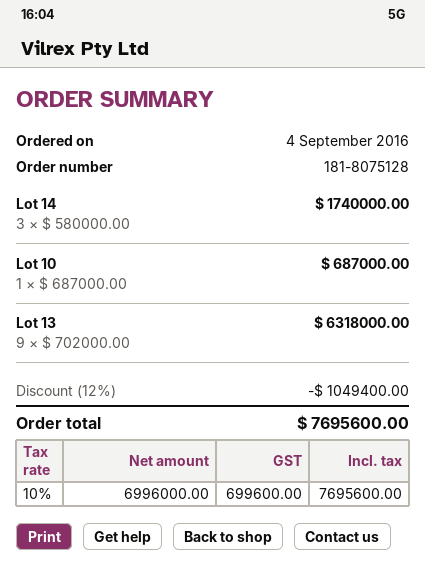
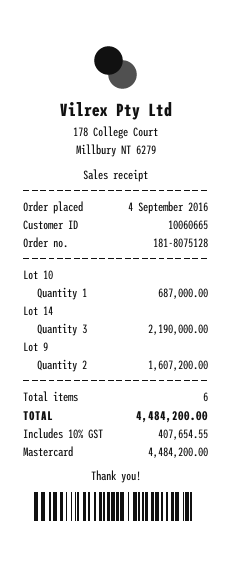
Lot 14: 3 for 1740000.00 -> 3 for 2190000.00
Lot 13: 9 for 6318000.00 -> none
Lot 9: none -> 2 for 1607200.00
discount: 12% = 1049400.00 -> none
tax: 10% = 699600.00 -> 10% = 407654.55
total: 7695600.00 -> 4484200.00

